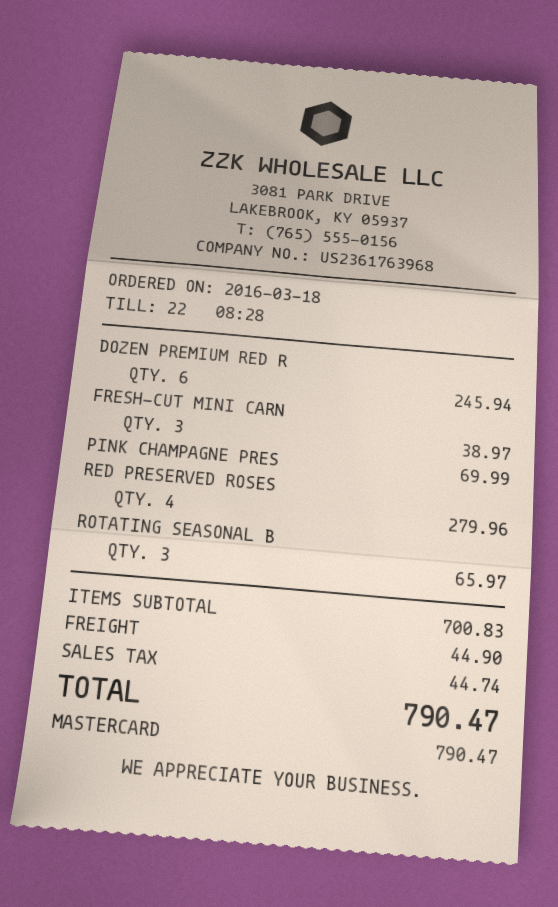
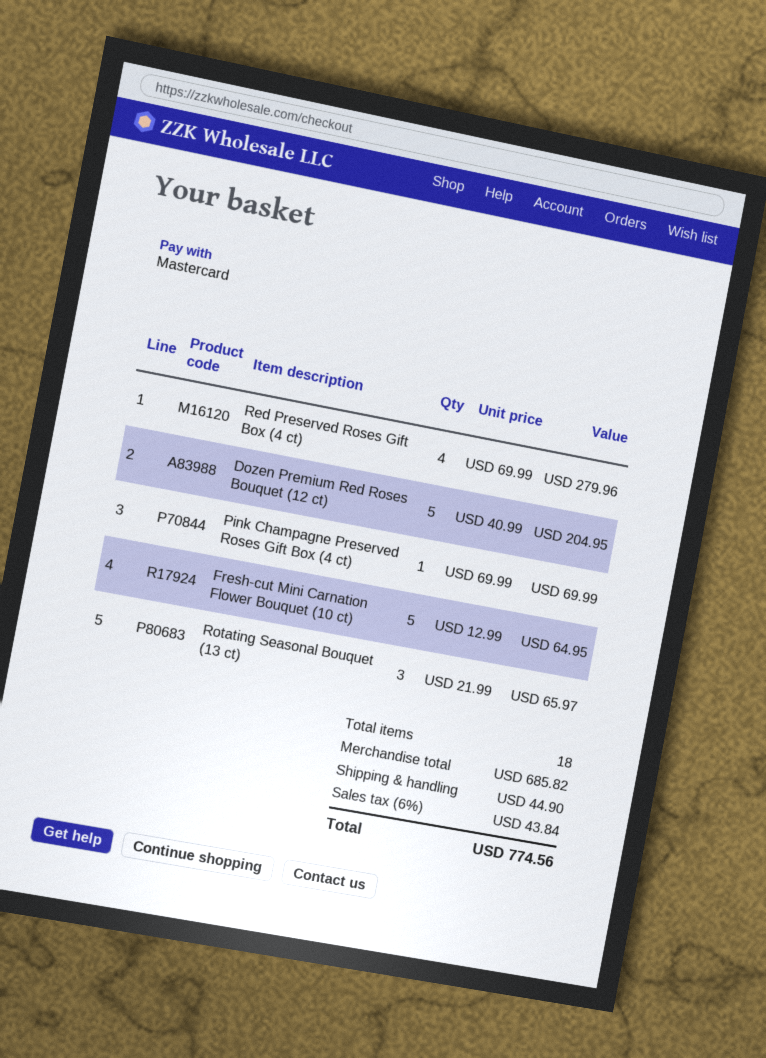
DOZEN PREMIUM RED R: 6 for 245.94 -> 5 for 204.95
FRESH-CUT MINI CARN: 3 for 38.97 -> 5 for 64.95
subtotal: 700.83 -> 685.82
tax: 44.74 -> 43.84
total: 790.47 -> 774.56

